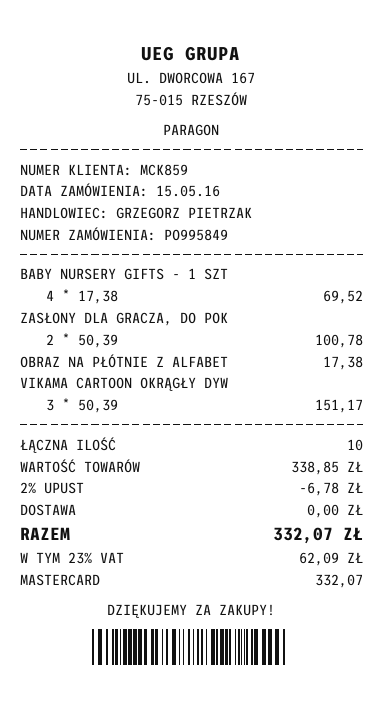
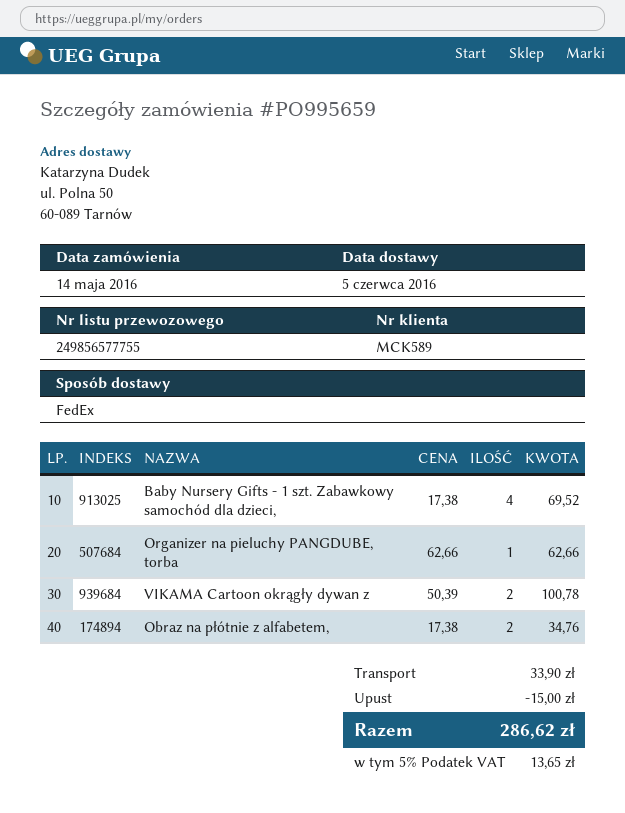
order number: PO995849 -> PO995659
order date: 2016-05-15 -> 2016-05-14
customer number: MCK859 -> MCK589
ZASŁONY DLA GRACZA, DO POK: 2 x 50.39 = 100.78 -> none
OBRAZ NA PŁÓTNIE Z ALFABET: 1 x 17.38 = 17.38 -> 2 x 17.38 = 34.76
VIKAMA CARTOON OKRĄGŁY DYW: 3 x 50.39 = 151.17 -> 2 x 50.39 = 100.78
Organizer na pieluchy PANGDUBE, torba: none -> 1 x 62.66 = 62.66
discount: 6.78 -> 15.00
shipping: 0.00 -> 33.90
tax: 23% = 62.09 -> 5% = 13.65
total: 332.07 -> 286.62

